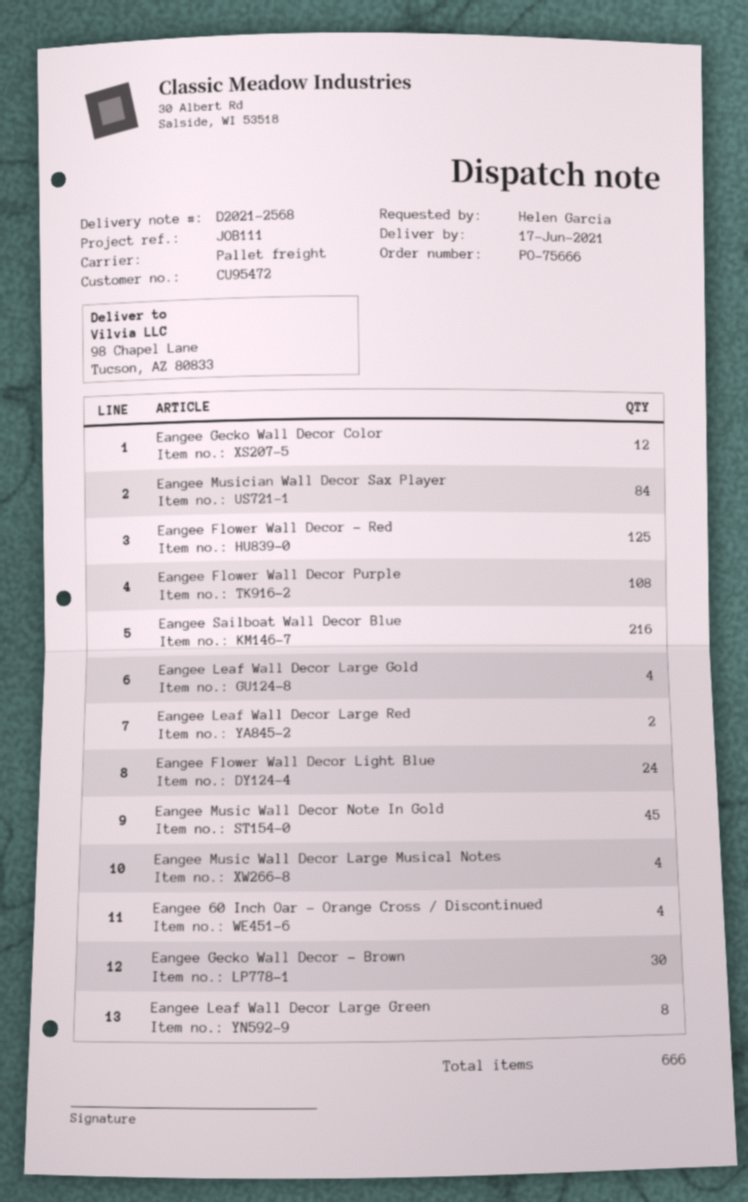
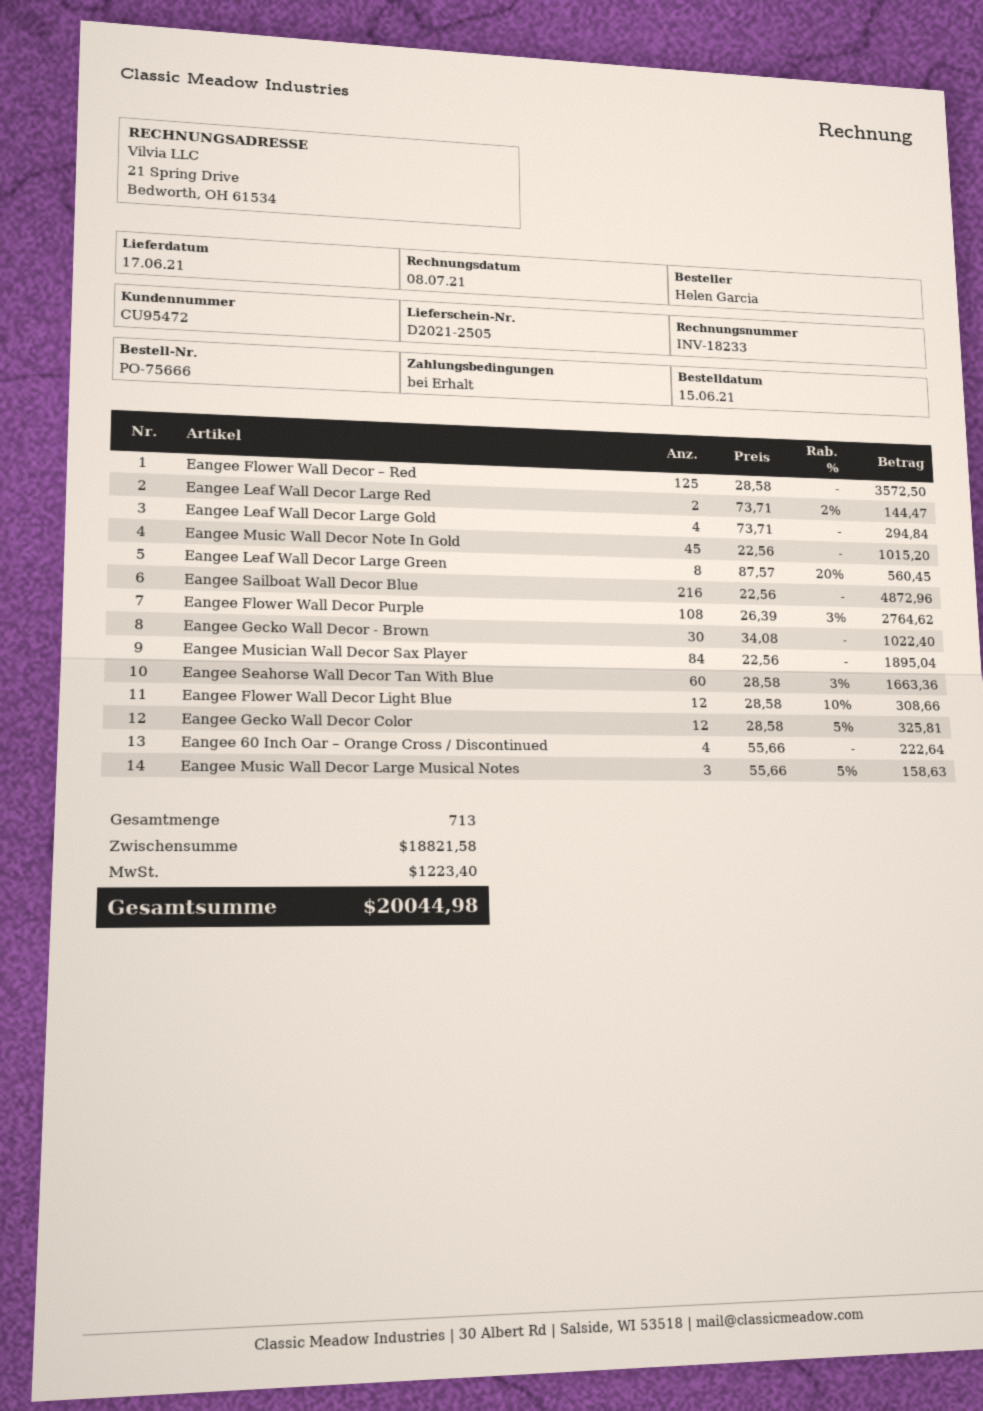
delivery note number: D2021-2568 -> D2021-2505
Eangee Flower Wall Decor Light Blue: 24 -> 12
Eangee Music Wall Decor Large Musical Notes: 4 -> 3
Eangee Seahorse Wall Decor Tan With Blue: none -> 60
total quantity: 666 -> 713

